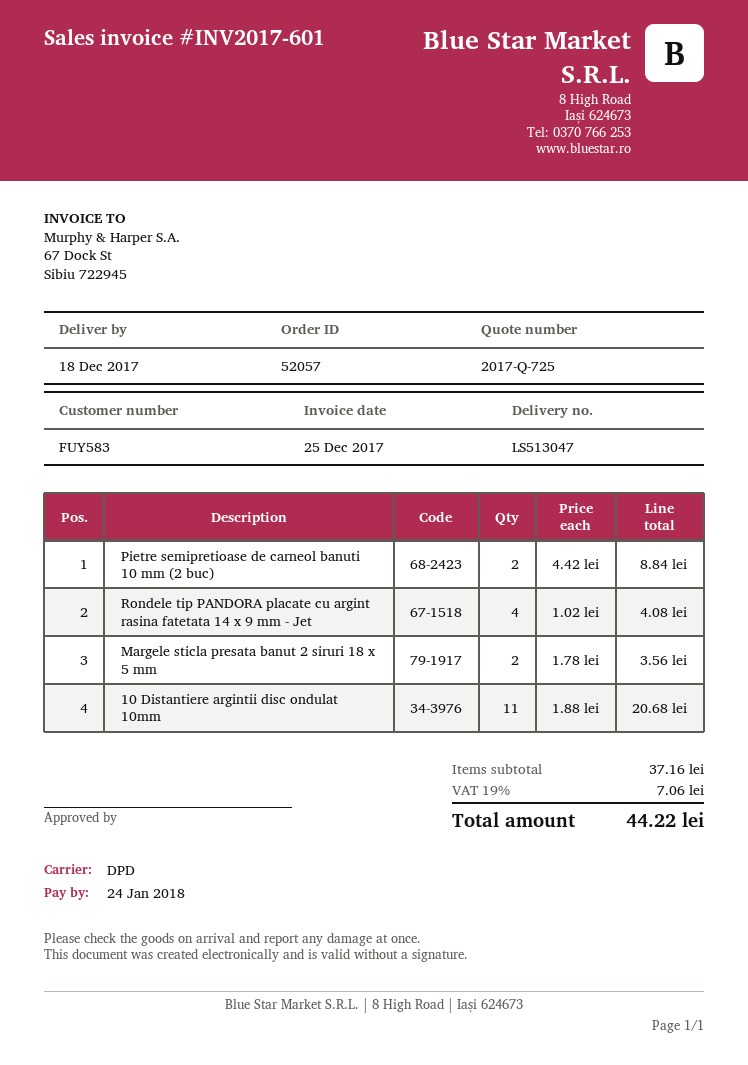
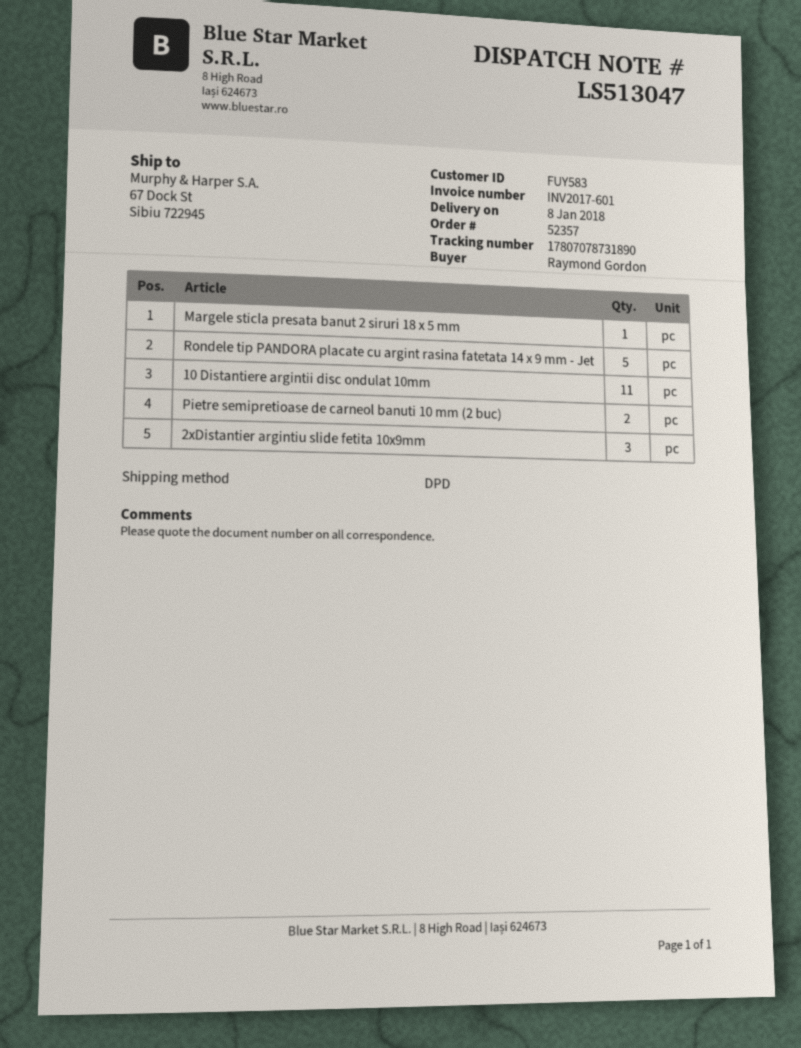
order number: 52057 -> 52357
delivery date: 2017-12-18 -> 2018-01-08
Rondele tip PANDORA placate cu argint rasina fatetata 14 x 9 mm - Jet: 4 -> 5
Margele sticla presata banut 2 siruri 18 x 5 mm: 2 -> 1
2xDistantier argintiu slide fetita 10x9mm: none -> 3

